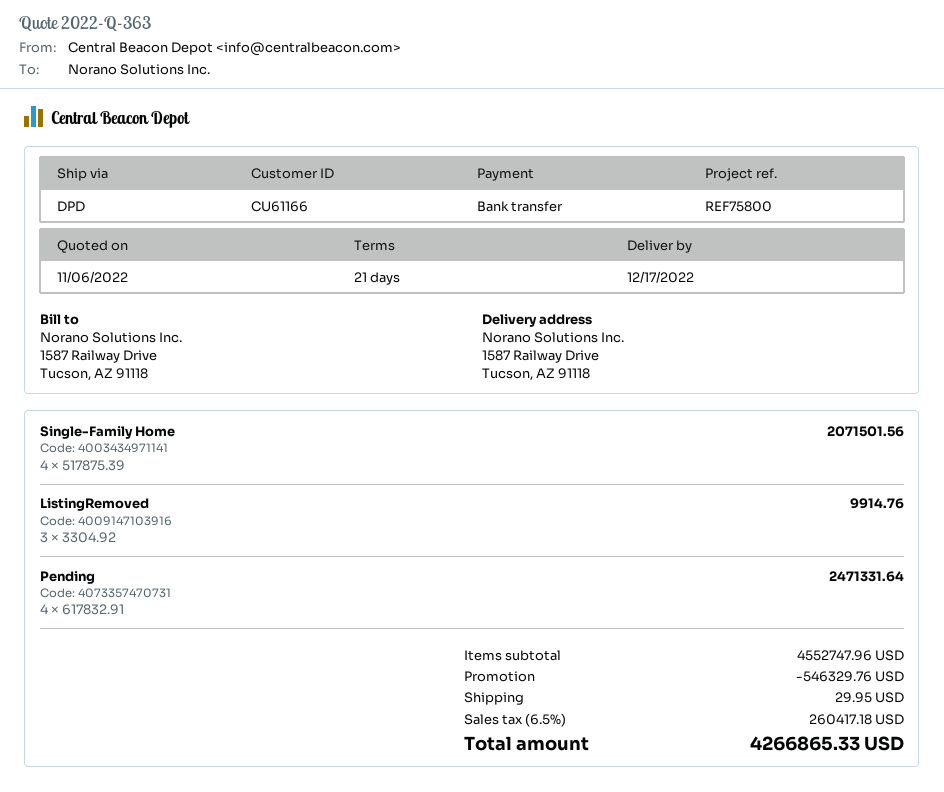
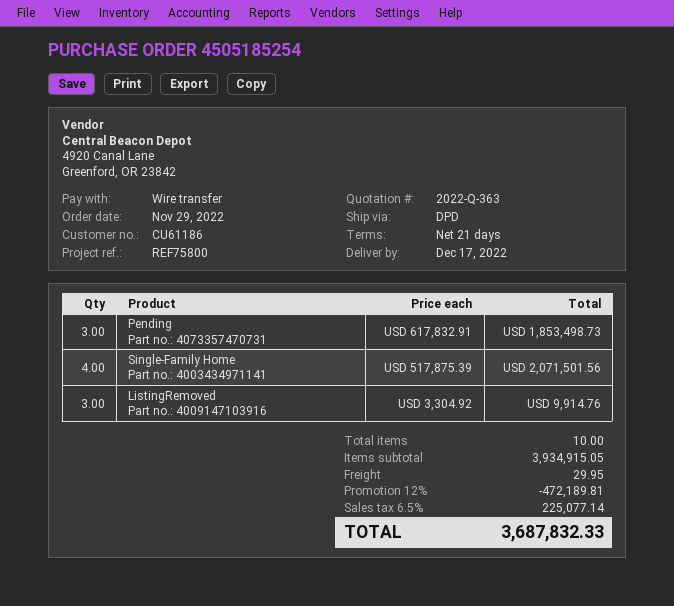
customer number: CU61166 -> CU61186
Pending: 4 x 617832.91 = 2471331.64 -> 3 x 617832.91 = 1853498.73
subtotal: 4552747.96 -> 3934915.05
discount: 546329.76 -> 472189.81
tax: 6.5% = 260417.18 -> 6.5% = 225077.14
total: 4266865.33 -> 3687832.33

